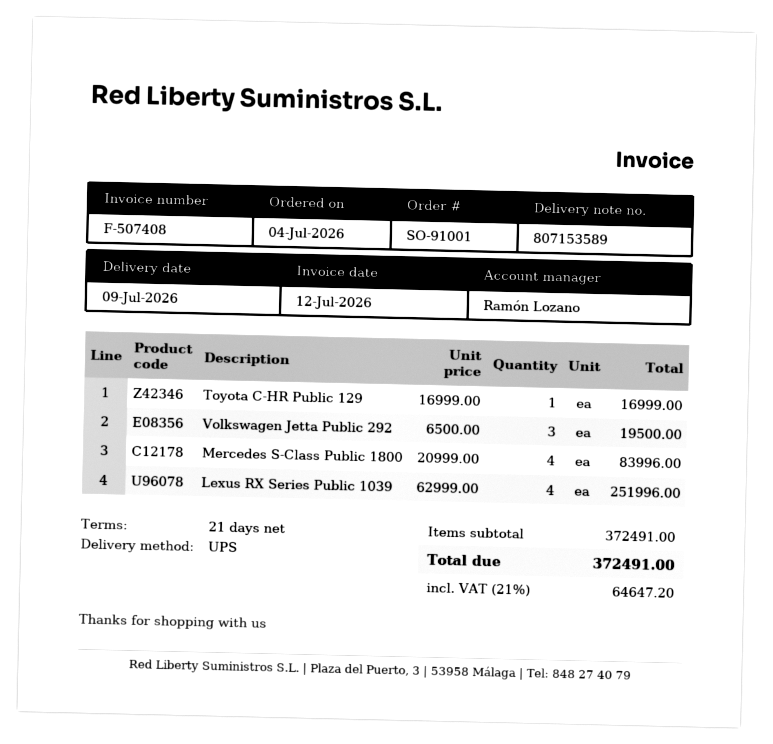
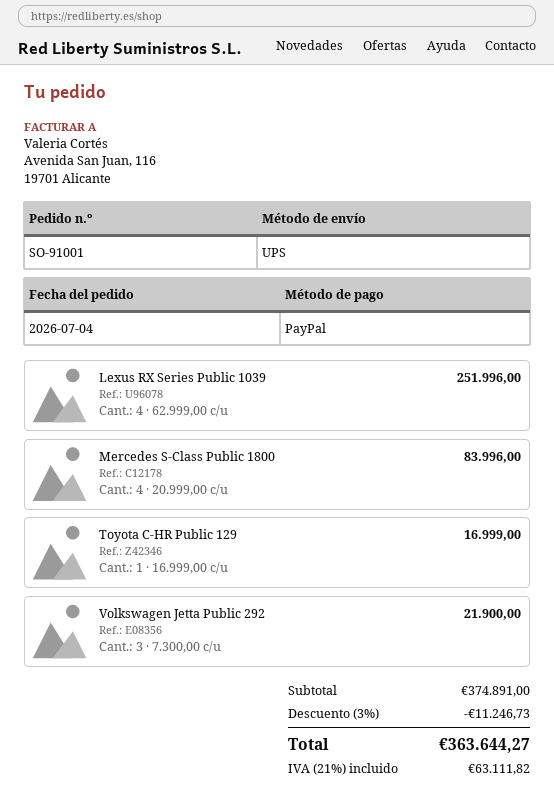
Volkswagen Jetta Public 292: 3 x 6500.00 = 19500.00 -> 3 x 7300.00 = 21900.00
subtotal: 372491.00 -> 374891.00
discount: none -> 3% = 11246.73
tax: 21% = 64647.20 -> 21% = 63111.82
total: 372491.00 -> 363644.27

